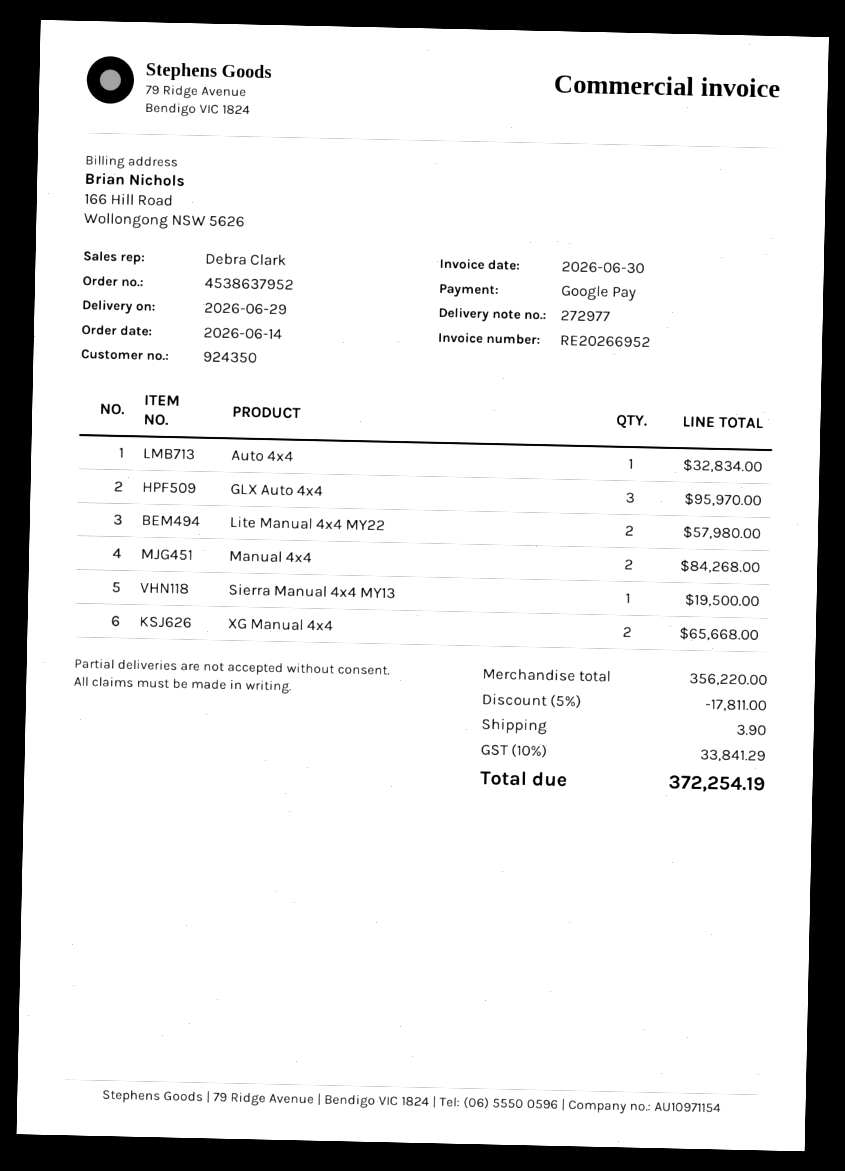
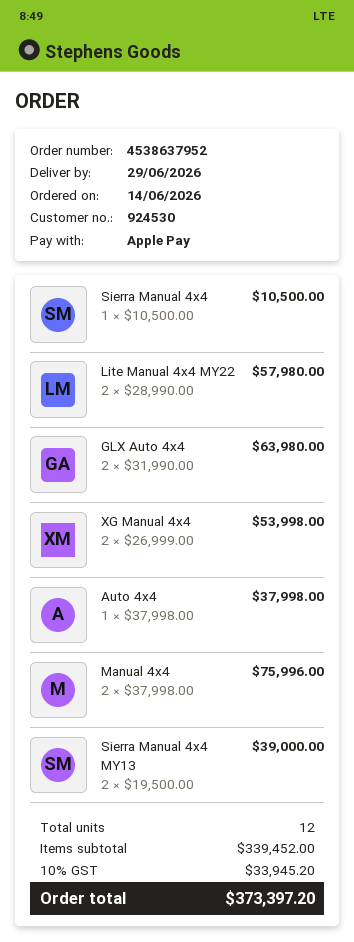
customer number: 924350 -> 924530
payment method: Google Pay -> Apple Pay
Auto 4x4: 1 for 32834.00 -> 1 for 37998.00
GLX Auto 4x4: 3 for 95970.00 -> 2 for 63980.00
Manual 4x4: 2 for 84268.00 -> 2 for 75996.00
Sierra Manual 4x4 MY13: 1 for 19500.00 -> 2 for 39000.00
XG Manual 4x4: 2 for 65668.00 -> 2 for 53998.00
Sierra Manual 4x4: none -> 1 for 10500.00
subtotal: 356220.00 -> 339452.00
discount: 5% = 17811.00 -> none
shipping: 3.90 -> none
tax: 10% = 33841.29 -> 10% = 33945.20
total: 372254.19 -> 373397.20

